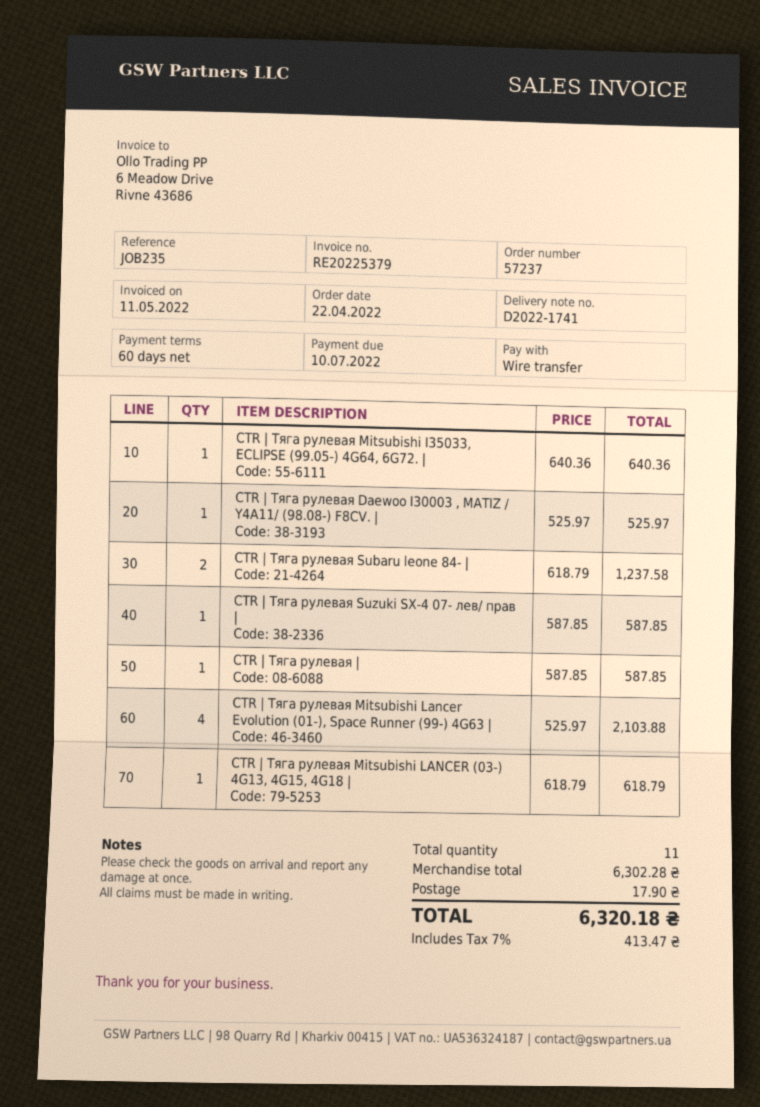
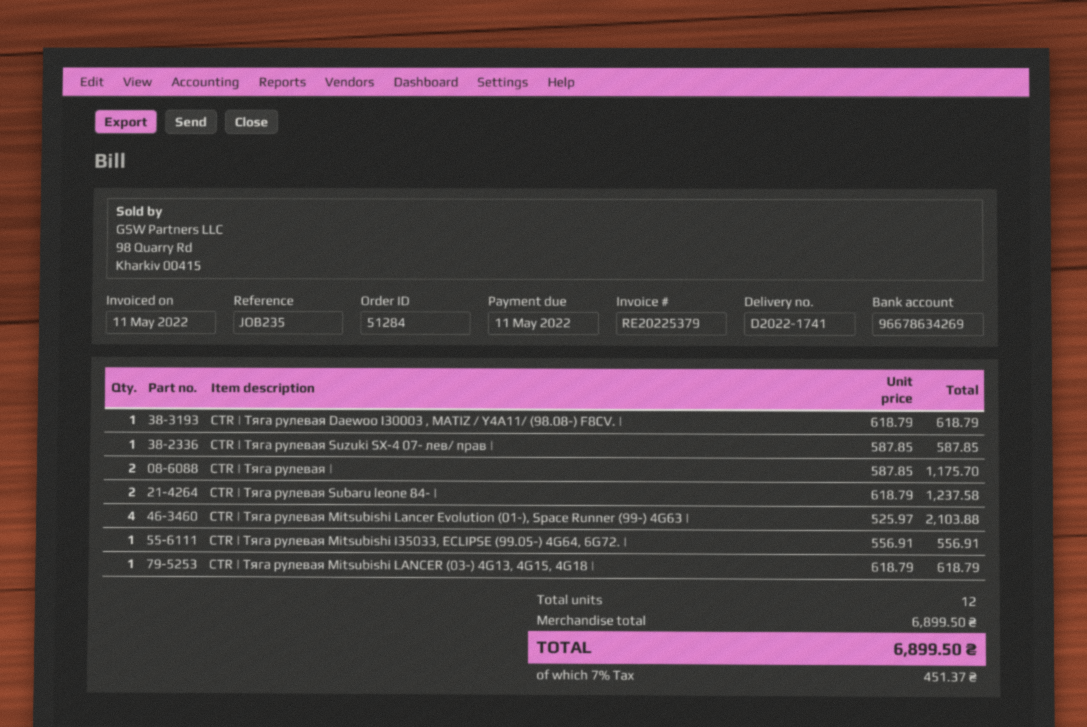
order number: 57237 -> 51284
due date: 2022-07-10 -> 2022-05-11
CTR | Тяга рулевая Mitsubishi I35033, ECLIPSE (99.05-) 4G64, 6G72. |: 1 x 640.36 = 640.36 -> 1 x 556.91 = 556.91
CTR | Тяга рулевая Daewoo I30003 , MATIZ / Y4A11/ (98.08-) F8CV. |: 1 x 525.97 = 525.97 -> 1 x 618.79 = 618.79
CTR | Тяга рулевая |: 1 x 587.85 = 587.85 -> 2 x 587.85 = 1175.70
total quantity: 11 -> 12
subtotal: 6302.28 -> 6899.50
shipping: 17.90 -> none
tax: 7% = 413.47 -> 7% = 451.37
total: 6320.18 -> 6899.50

